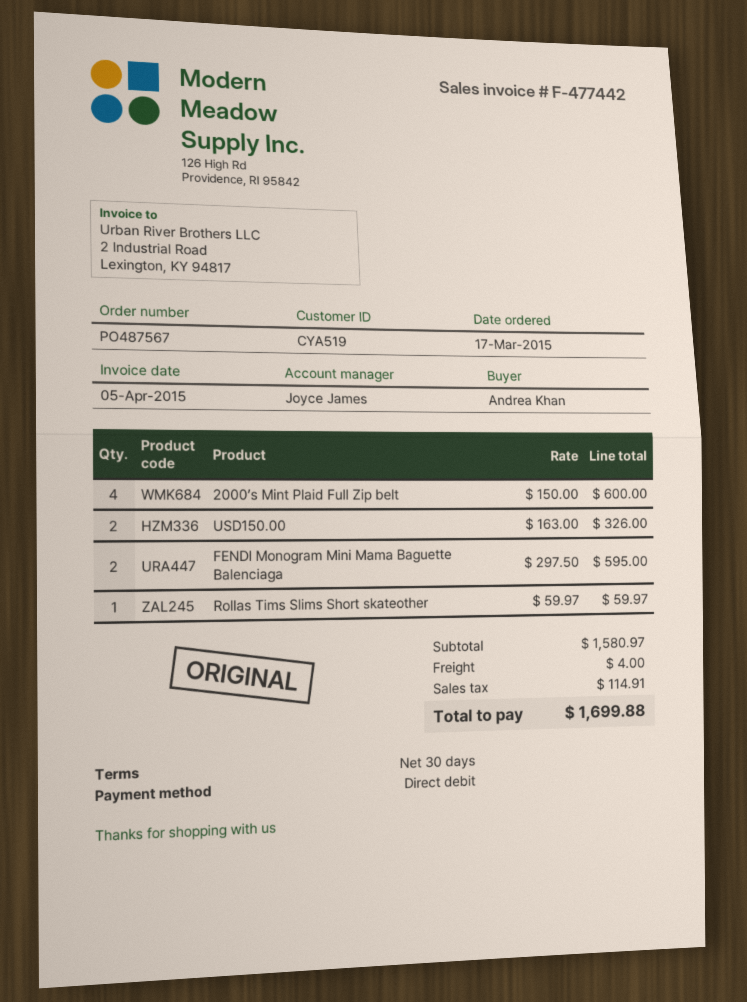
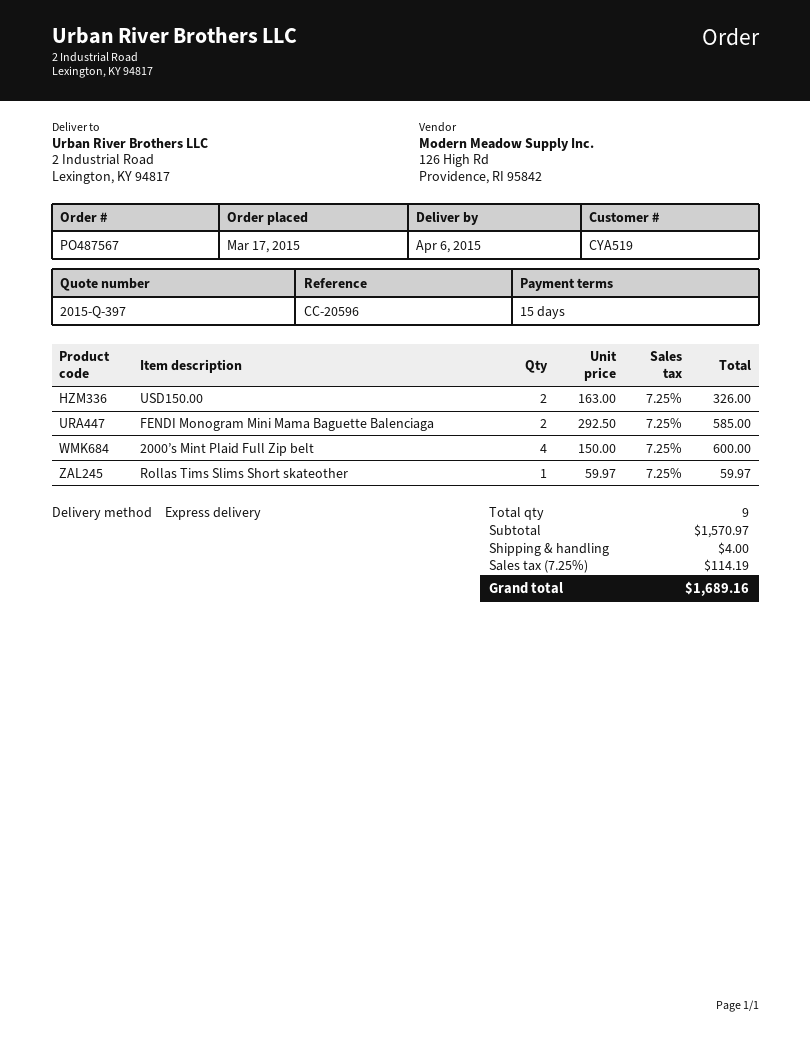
payment terms: 30 days -> 15 days
FENDI Monogram Mini Mama Baguette Balenciaga: 2 x 297.50 = 595.00 -> 2 x 292.50 = 585.00
subtotal: 1580.97 -> 1570.97
tax: 114.91 -> 114.19
total: 1699.88 -> 1689.16

